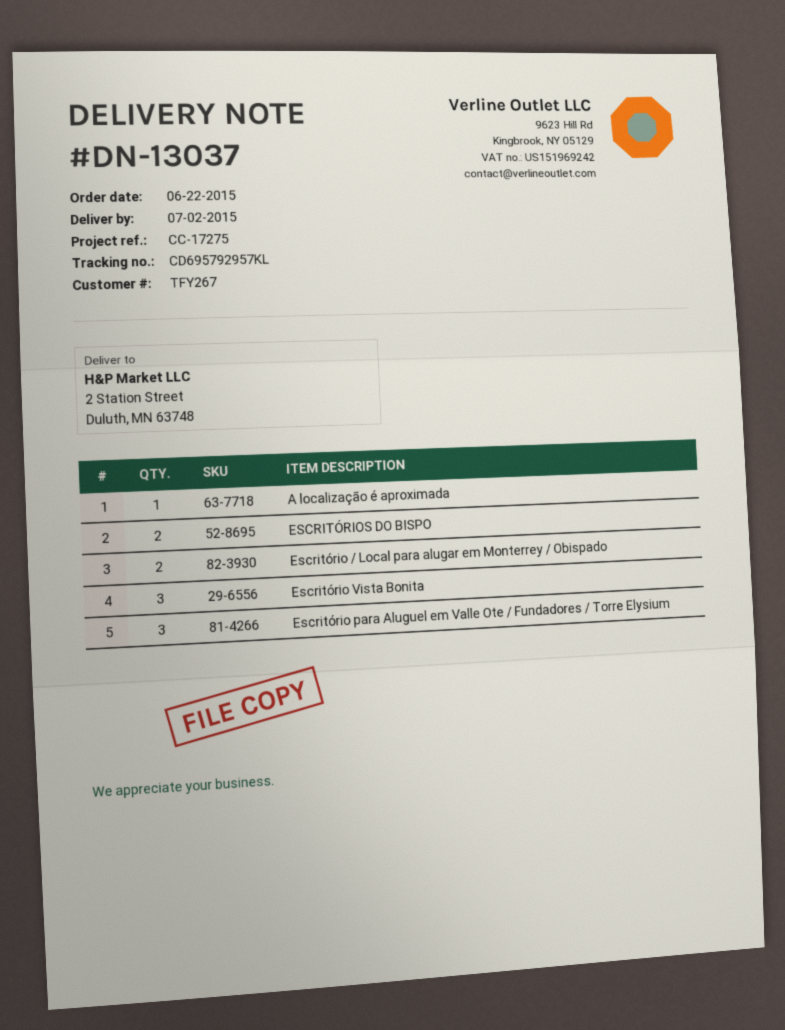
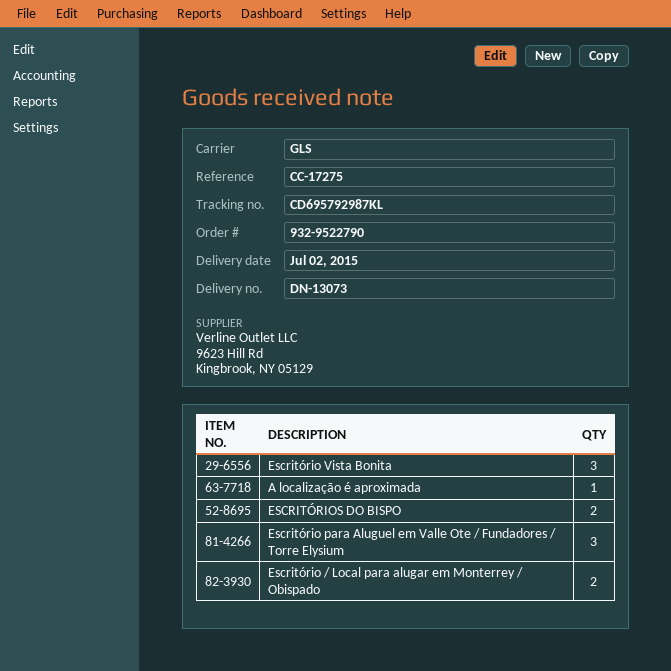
delivery note number: DN-13037 -> DN-13073
tracking number: CD695792957KL -> CD695792987KL

